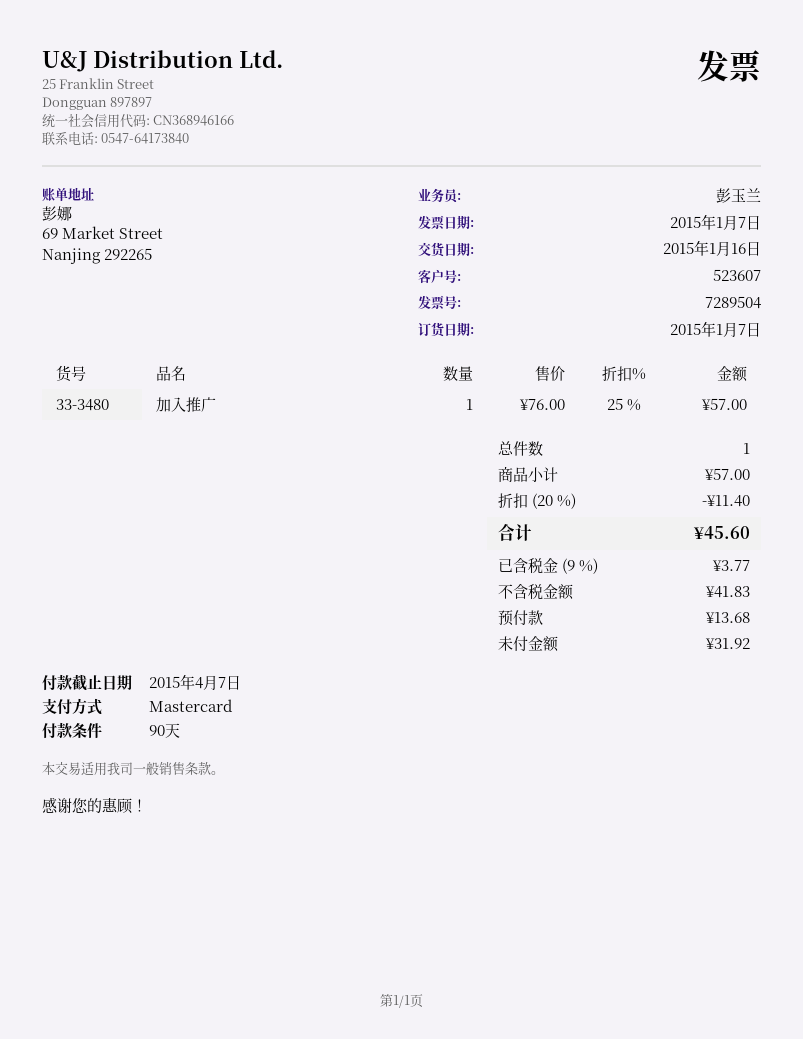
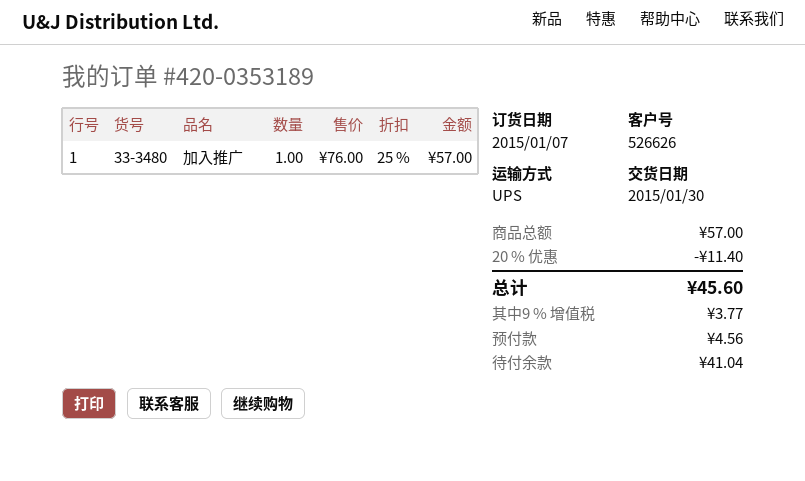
delivery date: 2015-01-16 -> 2015-01-30
customer number: 523607 -> 526626
deposit: 13.68 -> 4.56
balance: 31.92 -> 41.04

